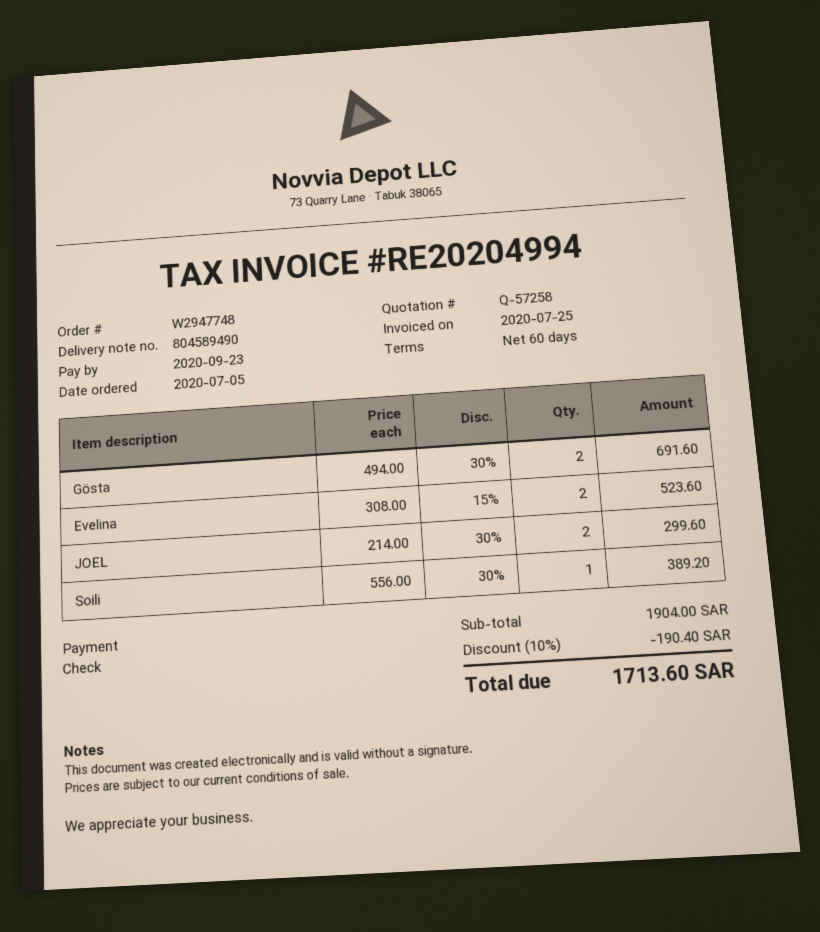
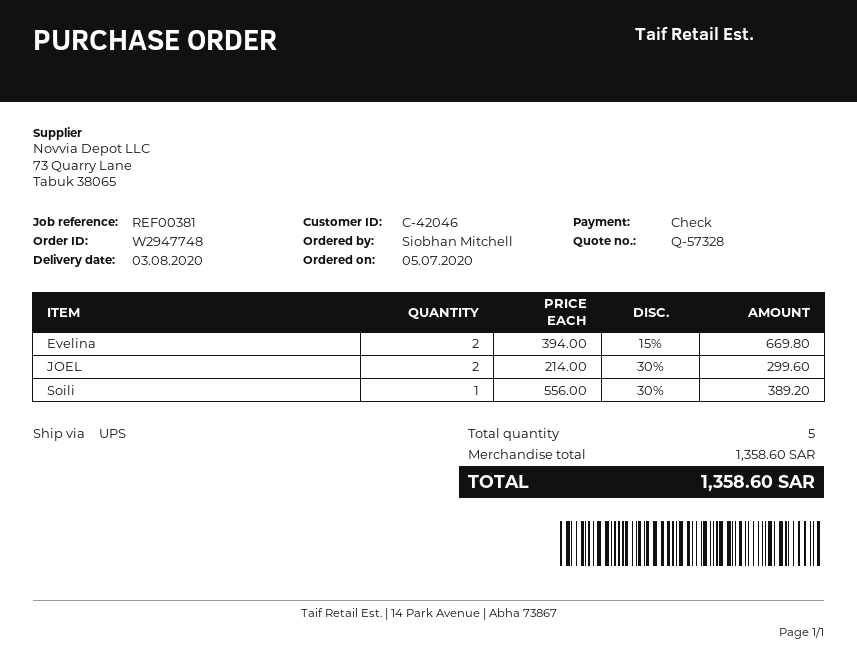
quote number: Q-57258 -> Q-57328
Gösta: 2 x 494.00 - 30% = 691.60 -> none
Evelina: 2 x 308.00 - 15% = 523.60 -> 2 x 394.00 - 15% = 669.80
subtotal: 1904.00 -> 1358.60
discount: 10% = 190.40 -> none
total: 1713.60 -> 1358.60

